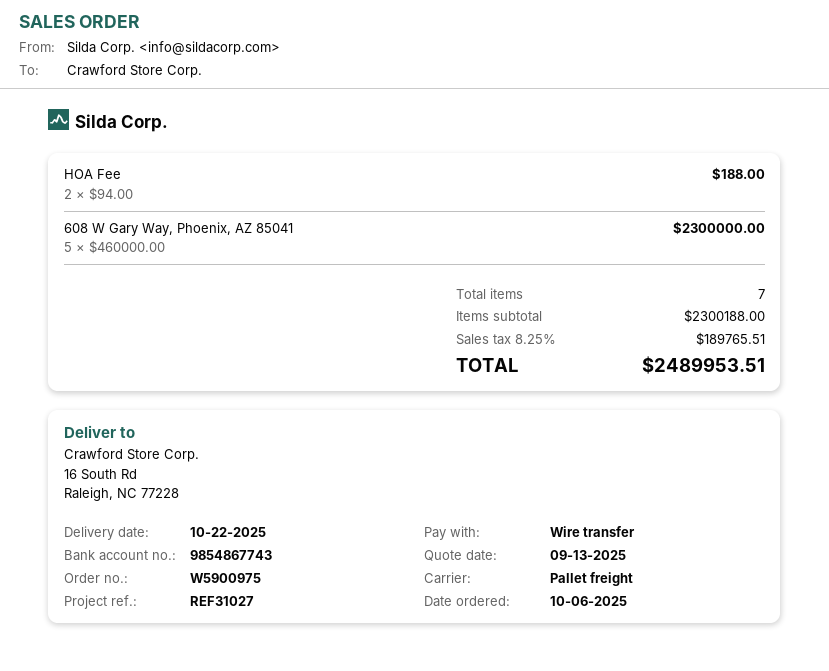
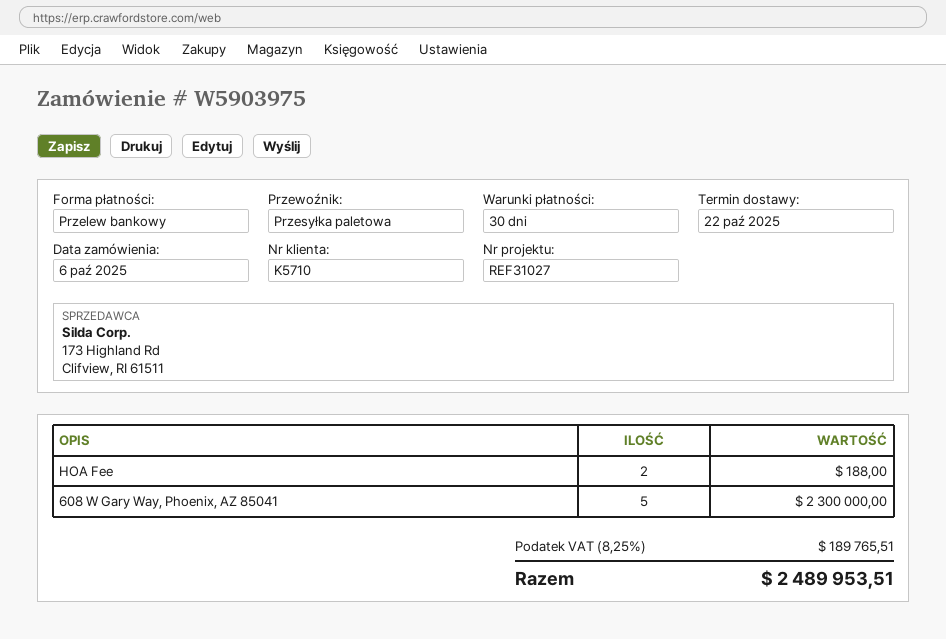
order number: W5900975 -> W5903975

